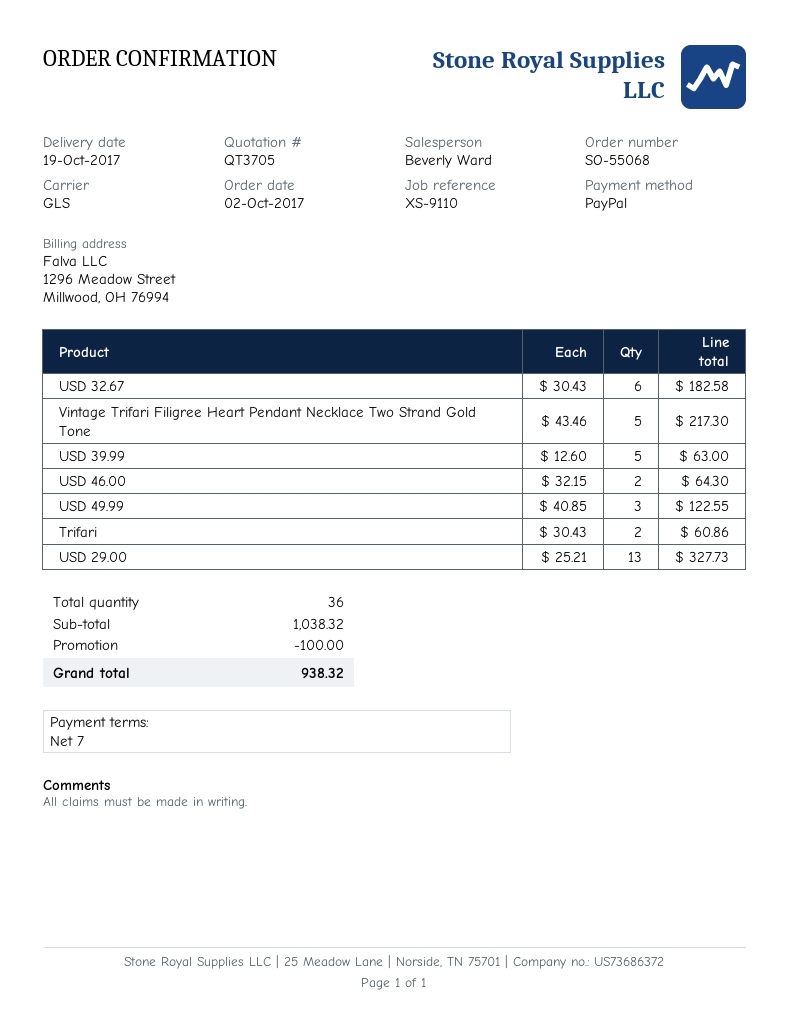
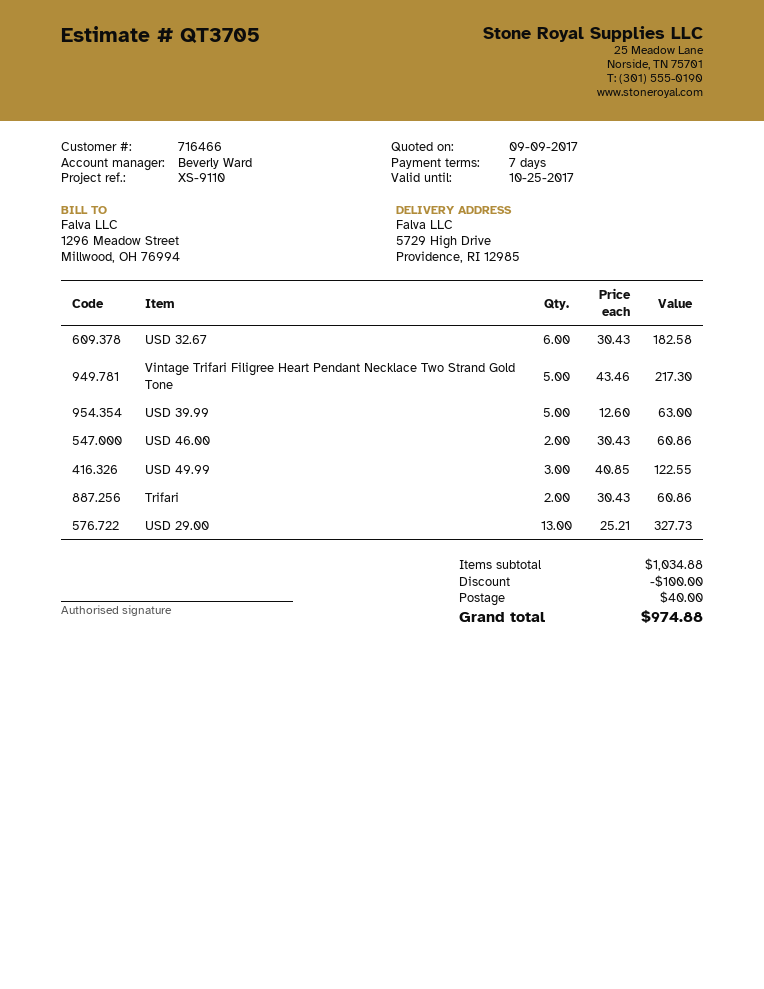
USD 46.00: 2 x 32.15 = 64.30 -> 2 x 30.43 = 60.86
subtotal: 1038.32 -> 1034.88
shipping: none -> 40.00
total: 938.32 -> 974.88

